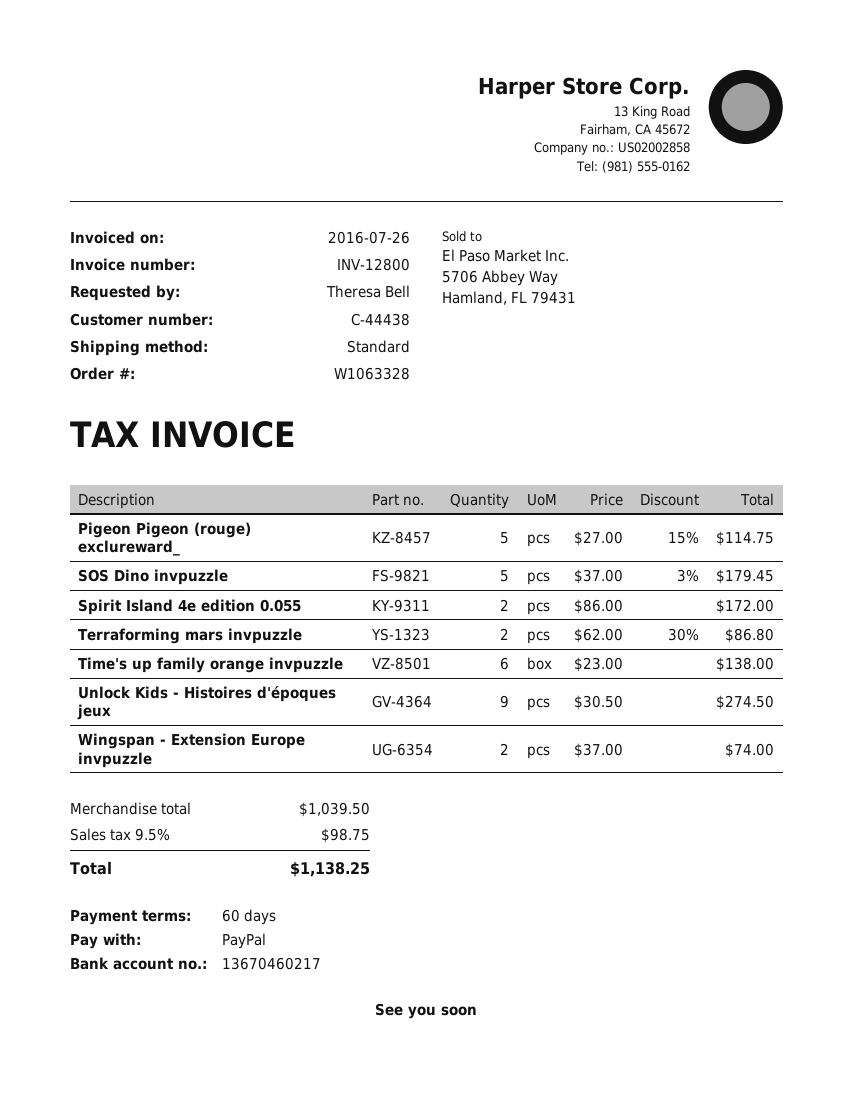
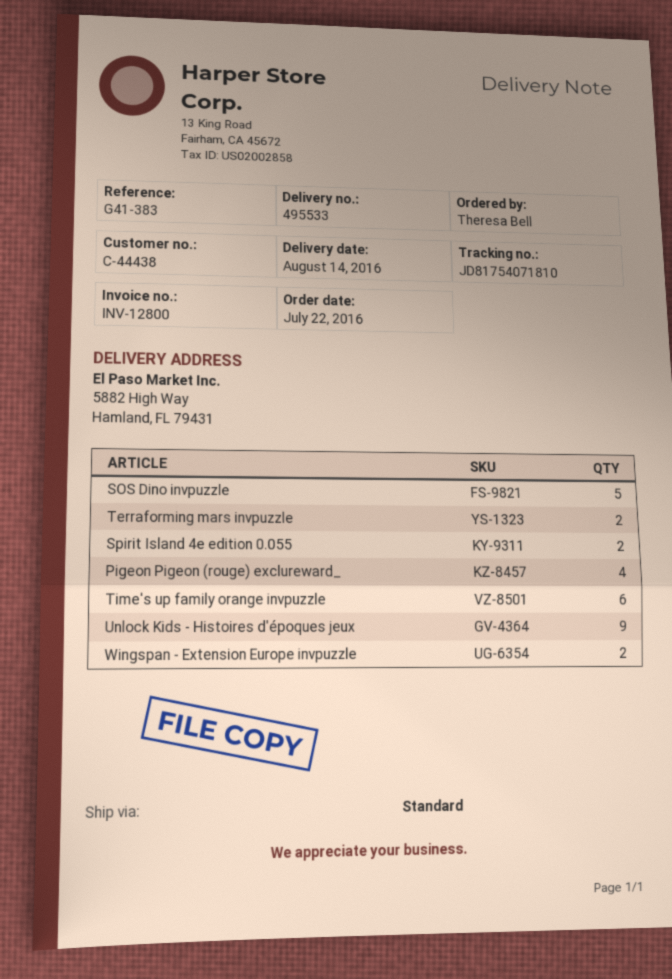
Pigeon Pigeon (rouge) exclureward_: 5 -> 4

